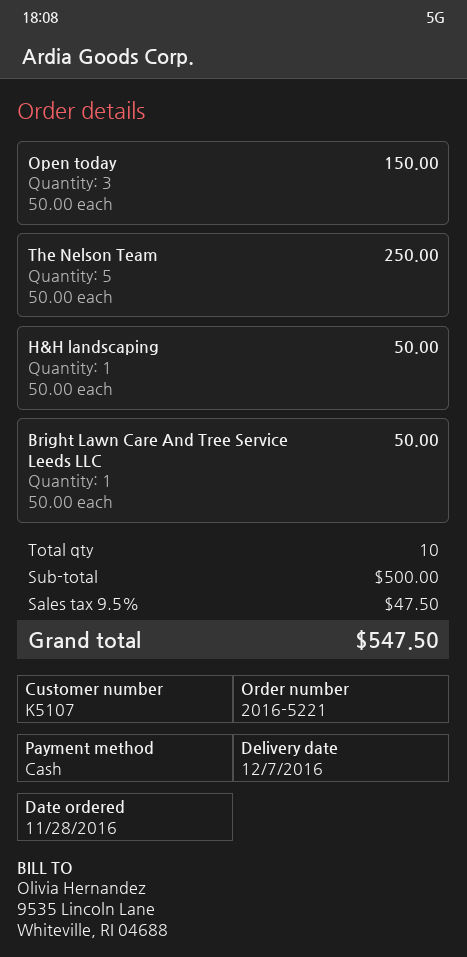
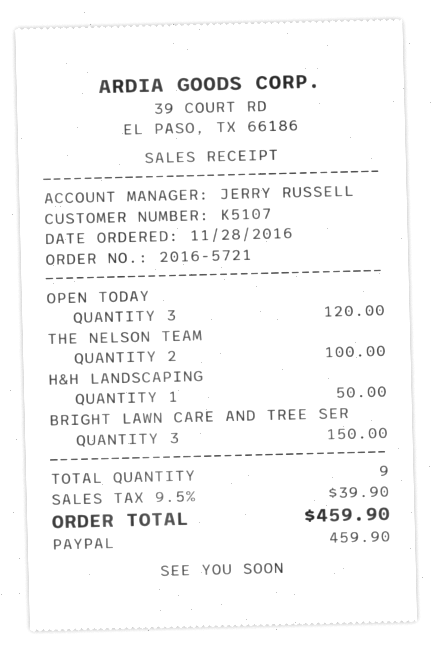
order number: 2016-5221 -> 2016-5721
payment method: cash -> PayPal
Open today: 3 for 150.00 -> 3 for 120.00
The Nelson Team: 5 for 250.00 -> 2 for 100.00
Bright Lawn Care And Tree Service Leeds LLC: 1 for 50.00 -> 3 for 150.00
total quantity: 10 -> 9
tax: 9.5% = 47.50 -> 9.5% = 39.90
total: 547.50 -> 459.90

